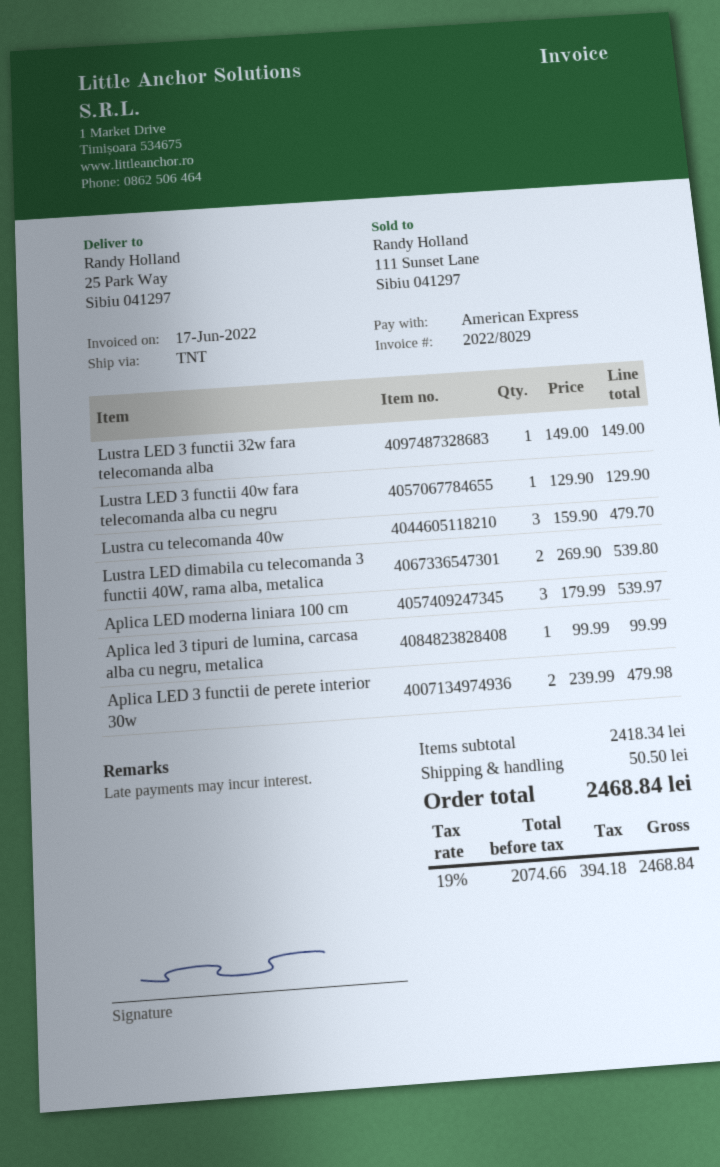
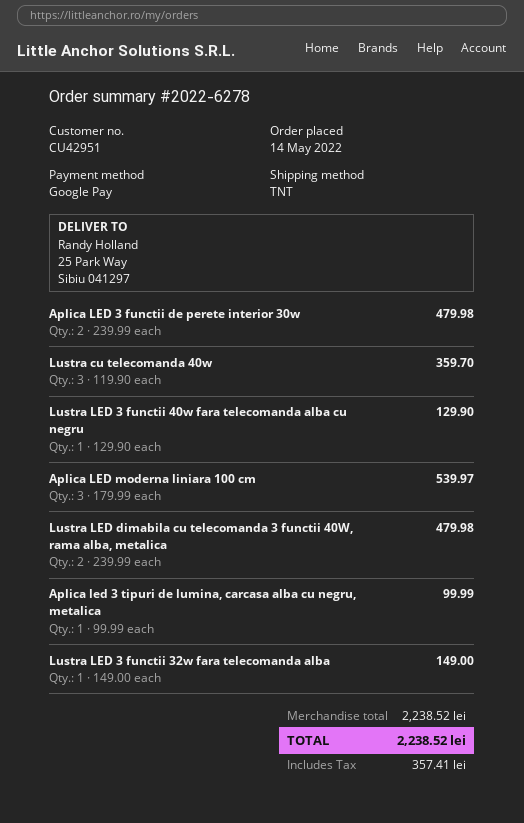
payment method: American Express -> Google Pay
Lustra cu telecomanda 40w: 3 x 159.90 = 479.70 -> 3 x 119.90 = 359.70
Lustra LED dimabila cu telecomanda 3 functii 40W, rama alba, metalica: 2 x 269.90 = 539.80 -> 2 x 239.99 = 479.98
subtotal: 2418.34 -> 2238.52
shipping: 50.50 -> none
tax: 394.18 -> 357.41
total: 2468.84 -> 2238.52

